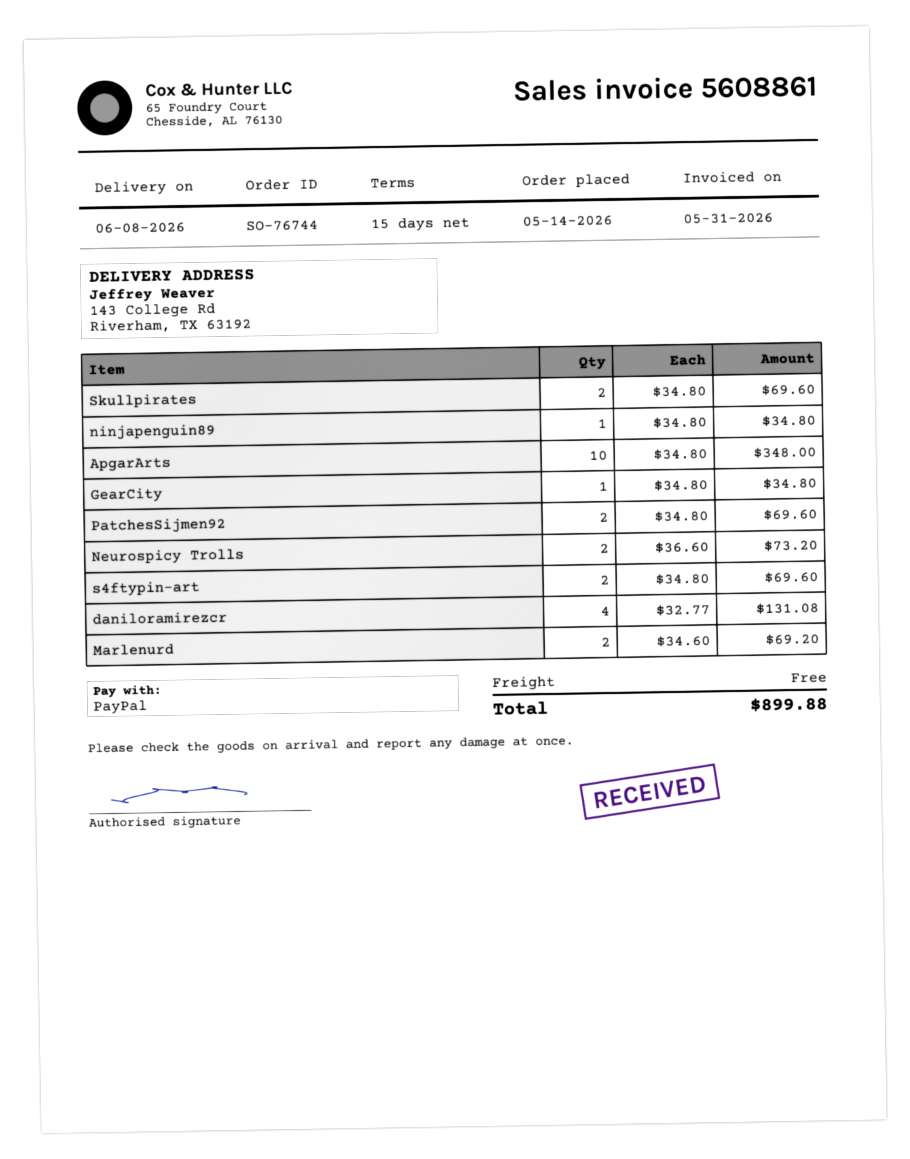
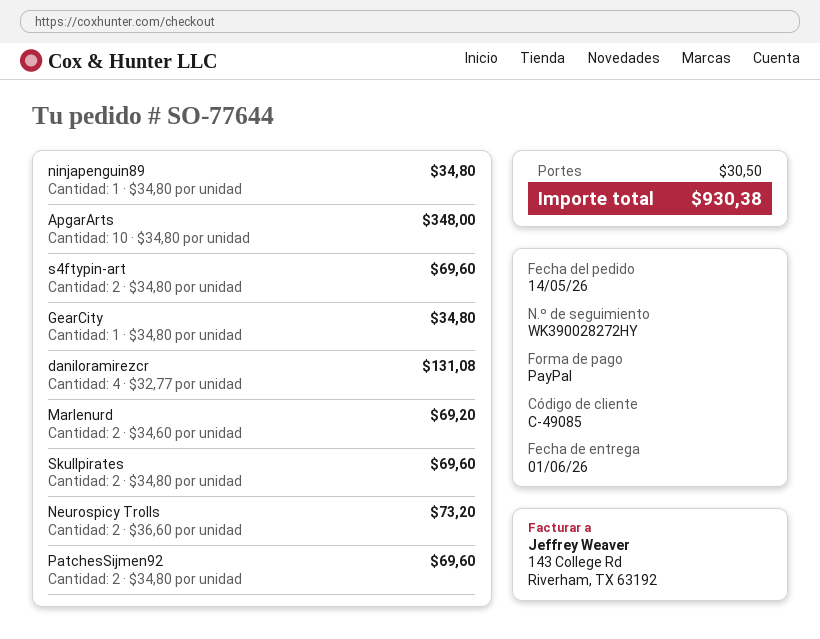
order number: SO-76744 -> SO-77644
delivery date: 2026-06-08 -> 2026-06-01
shipping: 0.00 -> 30.50
total: 899.88 -> 930.38

